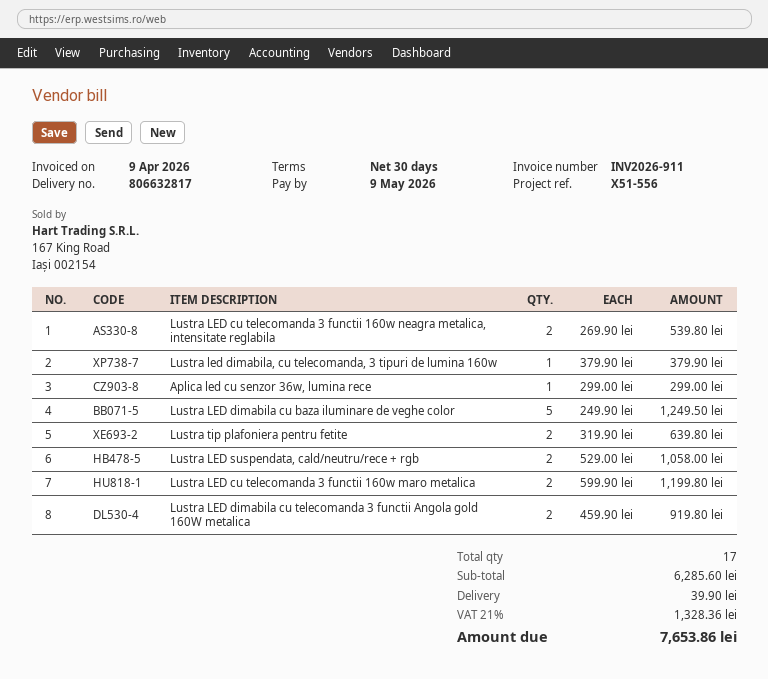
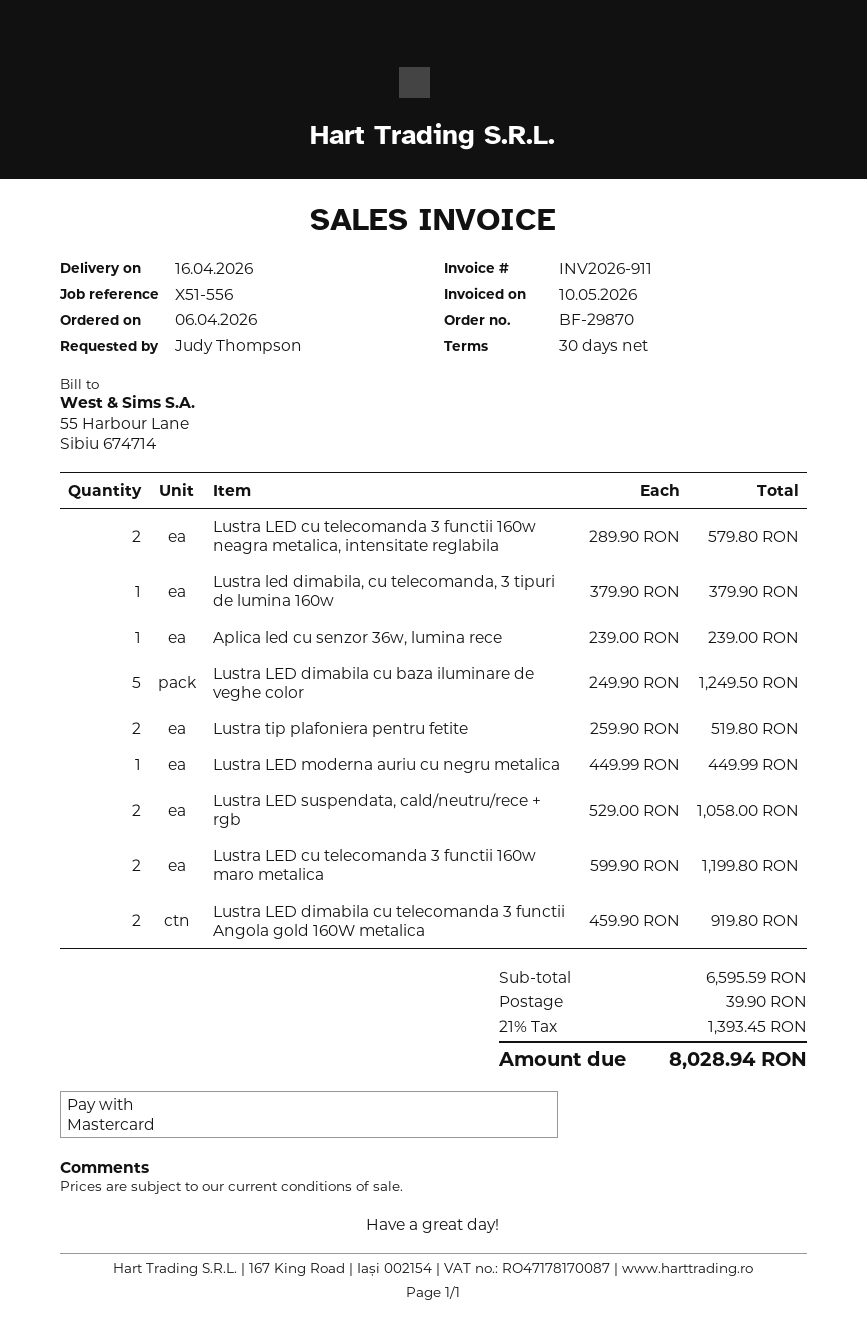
invoice date: 2026-04-09 -> 2026-05-10
Lustra LED cu telecomanda 3 functii 160w neagra metalica, intensitate reglabila: 2 x 269.90 = 539.80 -> 2 x 289.90 = 579.80
Aplica led cu senzor 36w, lumina rece: 1 x 299.00 = 299.00 -> 1 x 239.00 = 239.00
Lustra tip plafoniera pentru fetite: 2 x 319.90 = 639.80 -> 2 x 259.90 = 519.80
Lustra LED moderna auriu cu negru metalica: none -> 1 x 449.99 = 449.99
subtotal: 6285.60 -> 6595.59
tax: 21% = 1328.36 -> 21% = 1393.45
total: 7653.86 -> 8028.94

